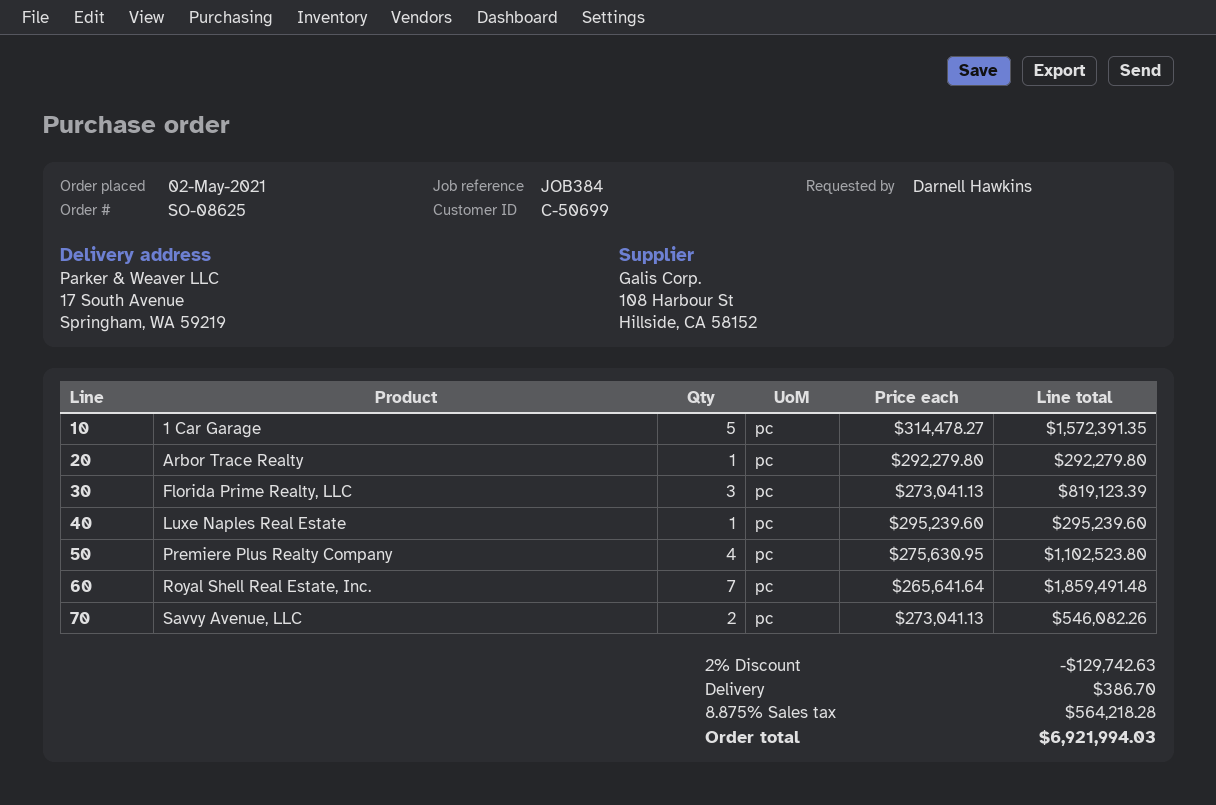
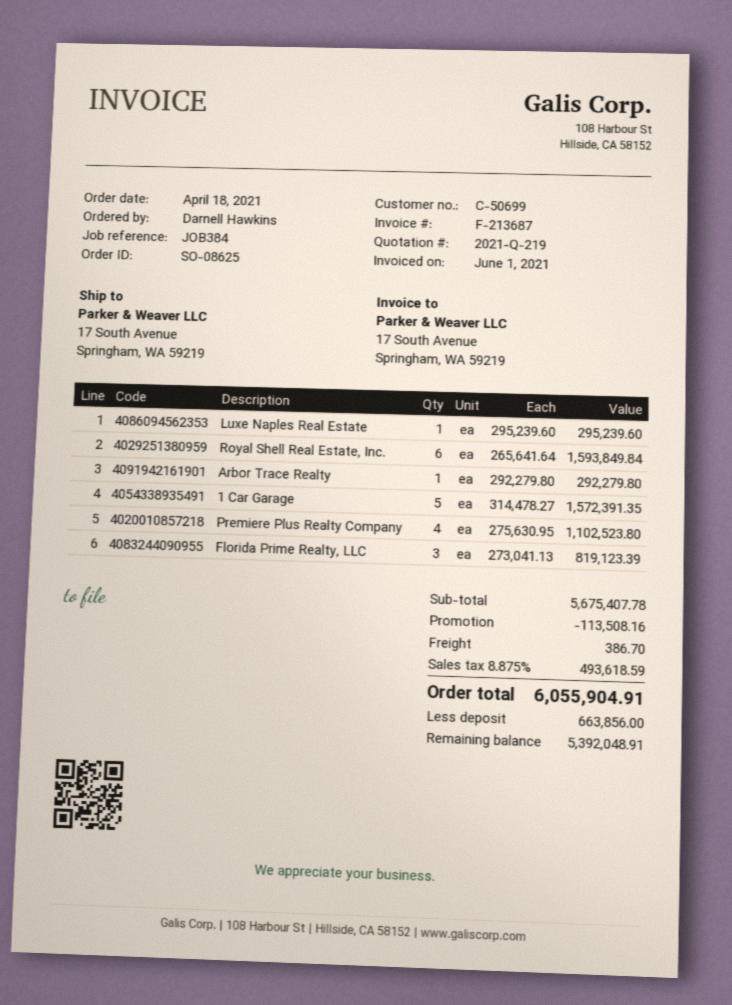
order date: 2021-05-02 -> 2021-04-18
Royal Shell Real Estate, Inc.: 7 x 265641.64 = 1859491.48 -> 6 x 265641.64 = 1593849.84
Savvy Avenue, LLC: 2 x 273041.13 = 546082.26 -> none
discount: 129742.63 -> 113508.16
tax: 8.875% = 564218.28 -> 8.875% = 493618.59
total: 6921994.03 -> 6055904.91

